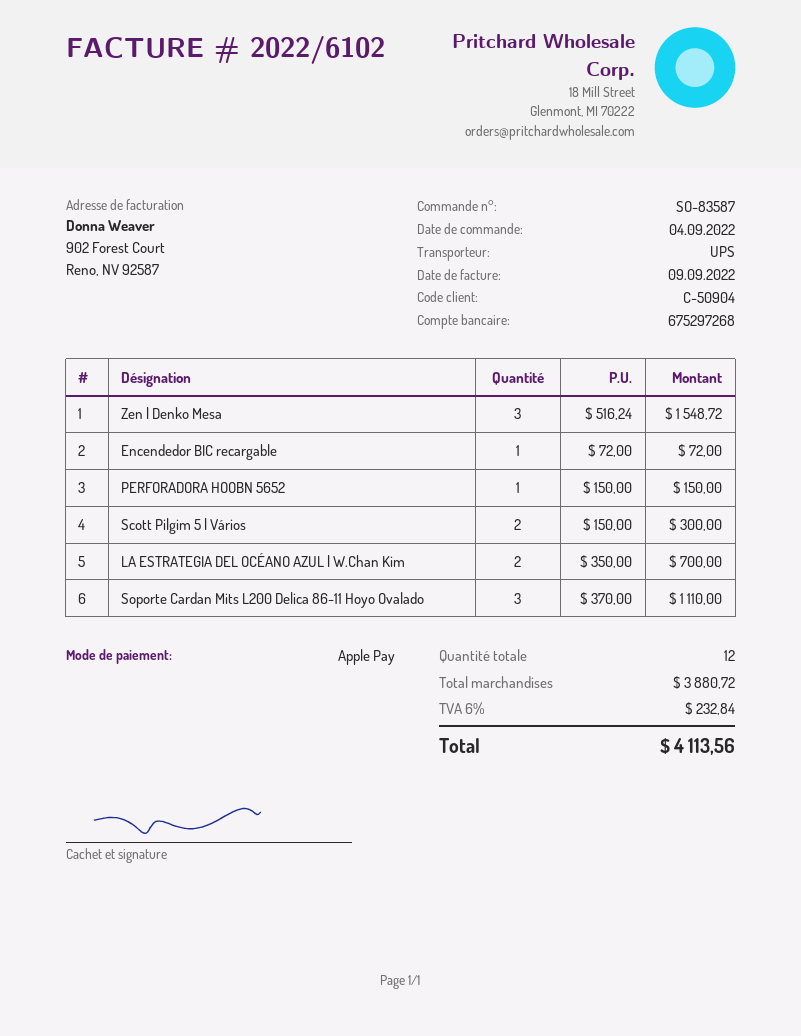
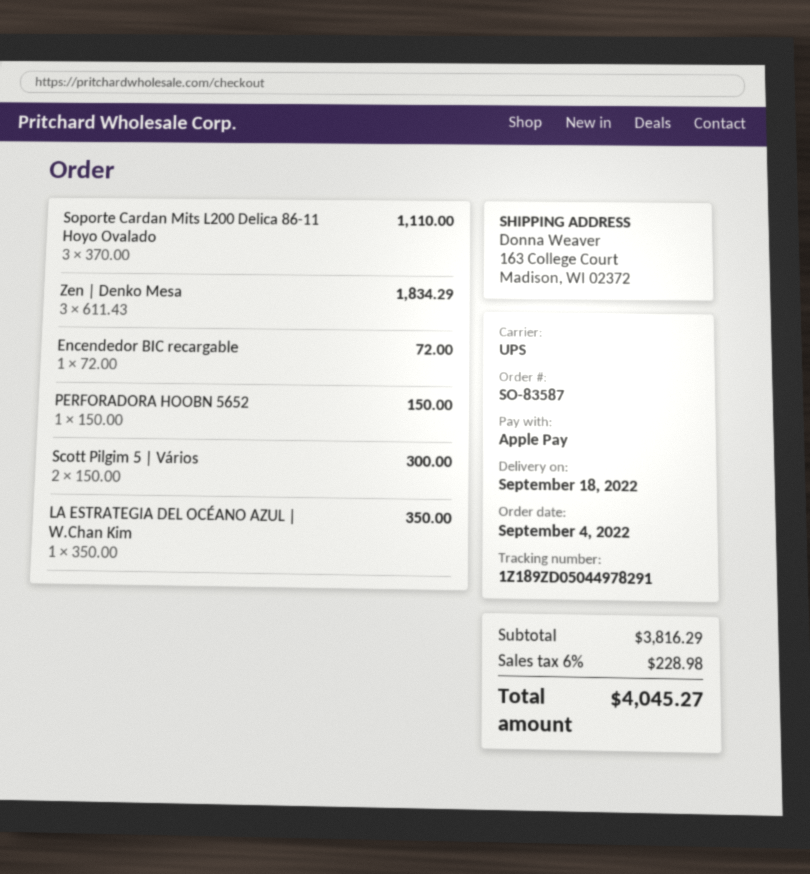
Zen | Denko Mesa: 3 x 516.24 = 1548.72 -> 3 x 611.43 = 1834.29
LA ESTRATEGIA DEL OCÉANO AZUL | W.Chan Kim: 2 x 350.00 = 700.00 -> 1 x 350.00 = 350.00
subtotal: 3880.72 -> 3816.29
tax: 6% = 232.84 -> 6% = 228.98
total: 4113.56 -> 4045.27

